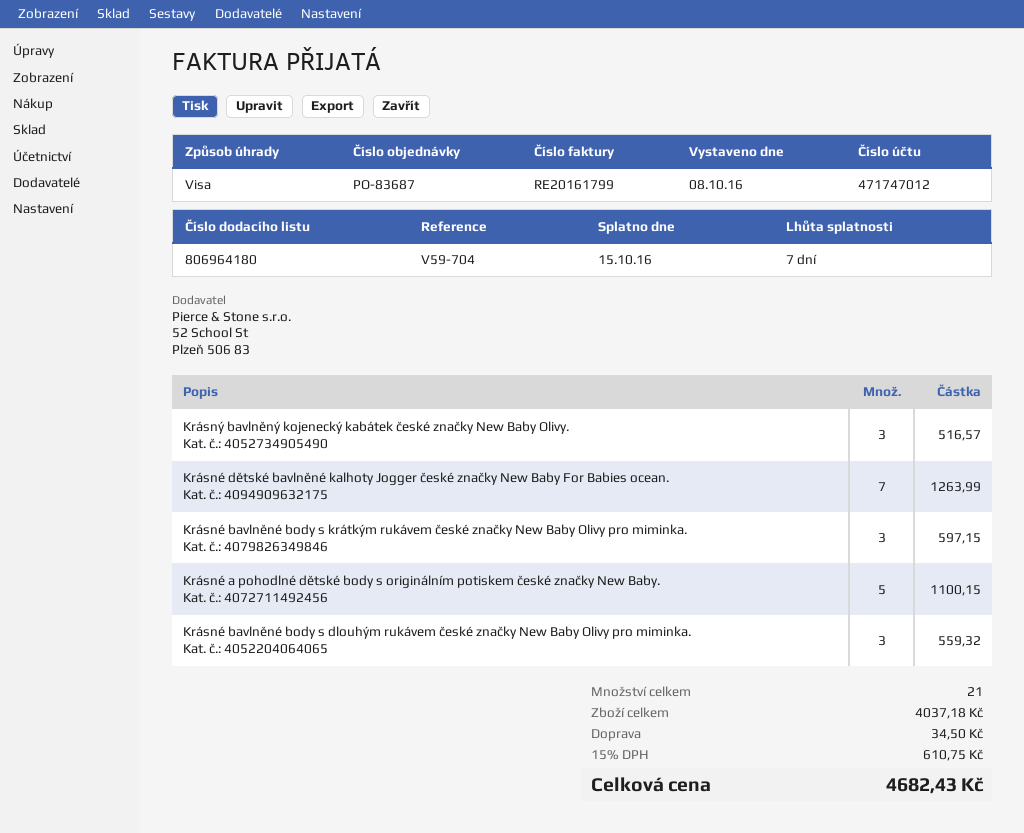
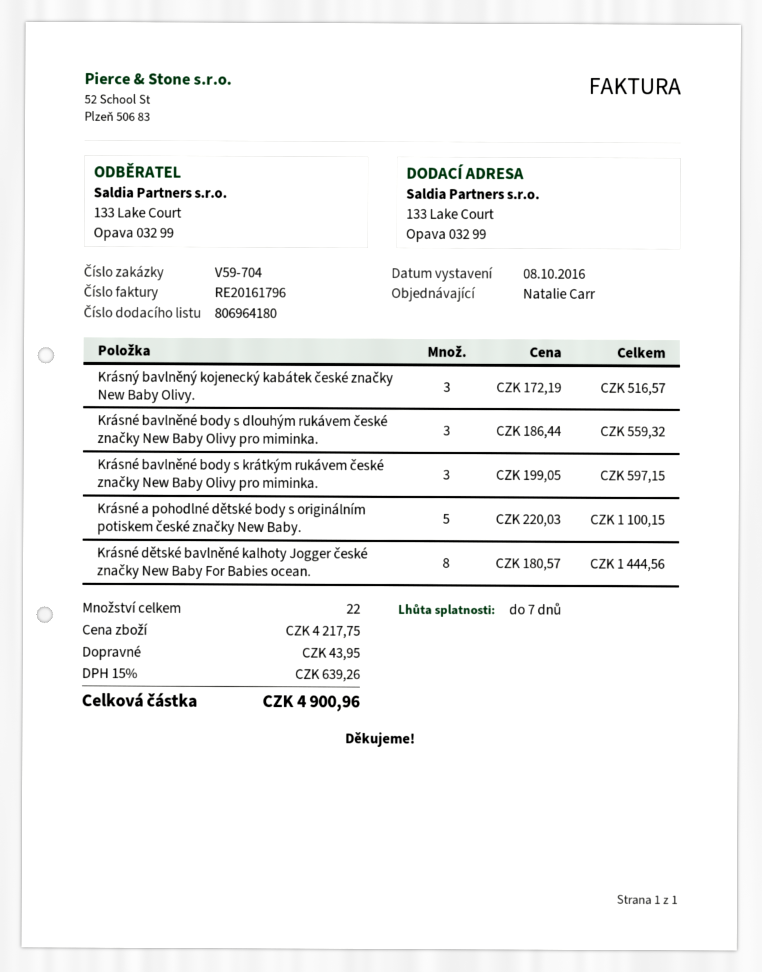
invoice number: RE20161799 -> RE20161796
Krásné dětské bavlněné kalhoty Jogger české značky New Baby For Babies ocean.: 7 for 1263.99 -> 8 for 1444.56
total quantity: 21 -> 22
subtotal: 4037.18 -> 4217.75
shipping: 34.50 -> 43.95
tax: 15% = 610.75 -> 15% = 639.26
total: 4682.43 -> 4900.96

